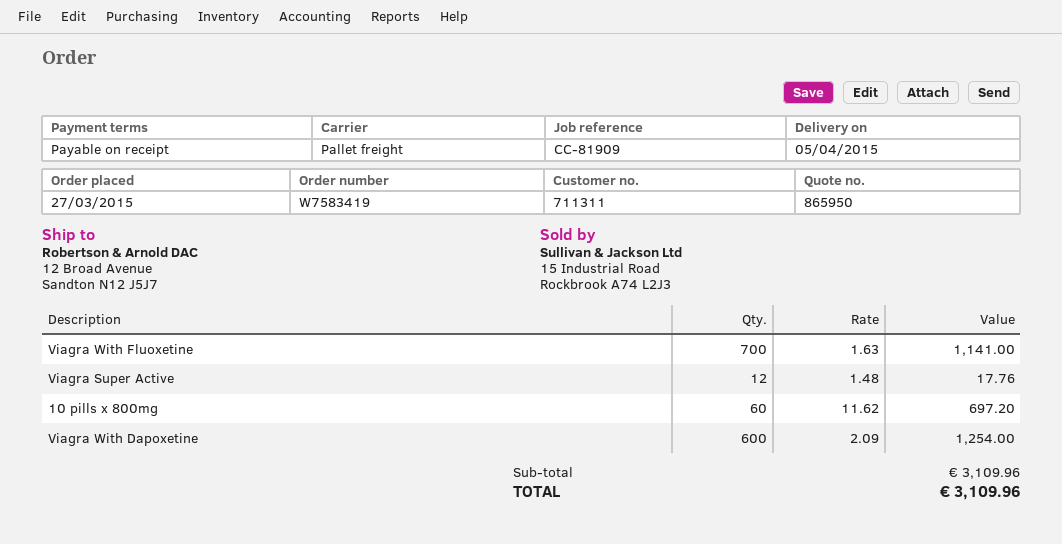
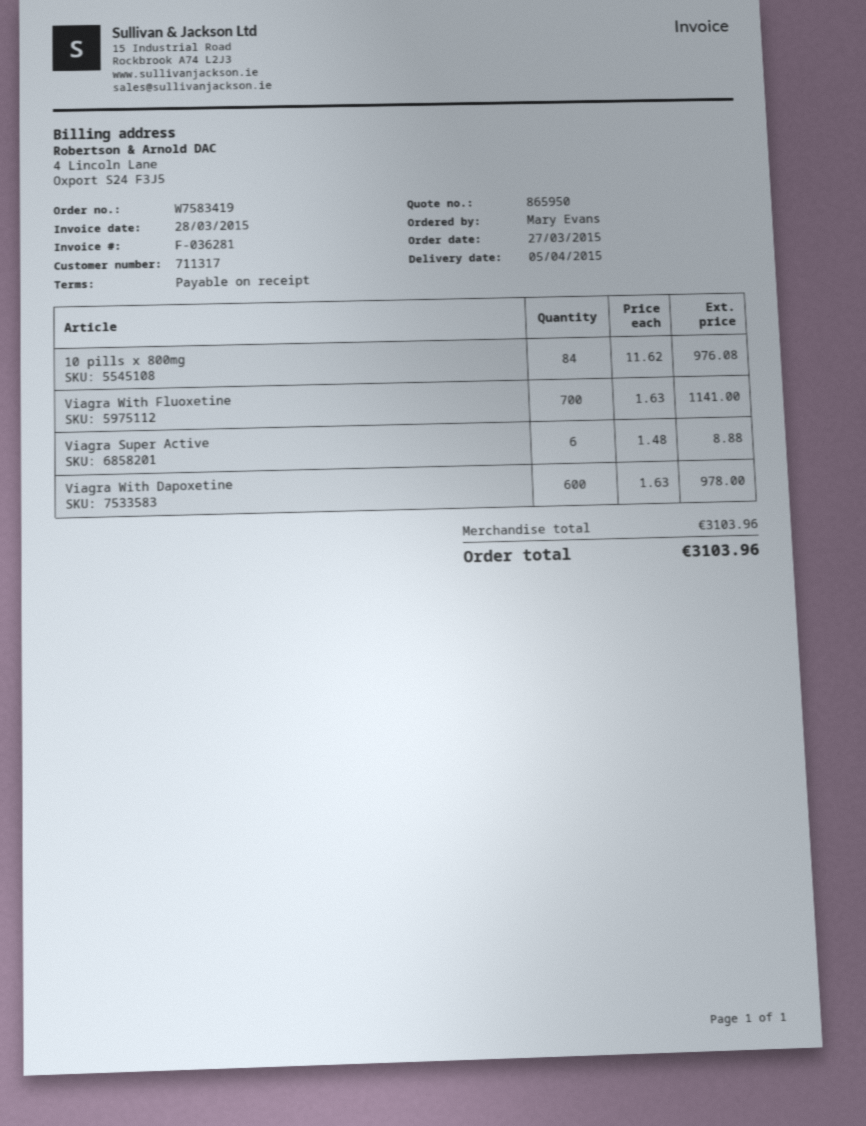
customer number: 711311 -> 711317
Viagra Super Active: 12 x 1.48 = 17.76 -> 6 x 1.48 = 8.88
10 pills x 800mg: 60 x 11.62 = 697.20 -> 84 x 11.62 = 976.08
Viagra With Dapoxetine: 600 x 2.09 = 1254.00 -> 600 x 1.63 = 978.00
subtotal: 3109.96 -> 3103.96
total: 3109.96 -> 3103.96

